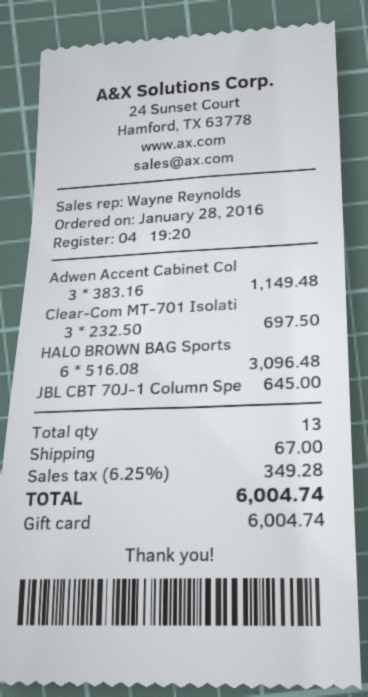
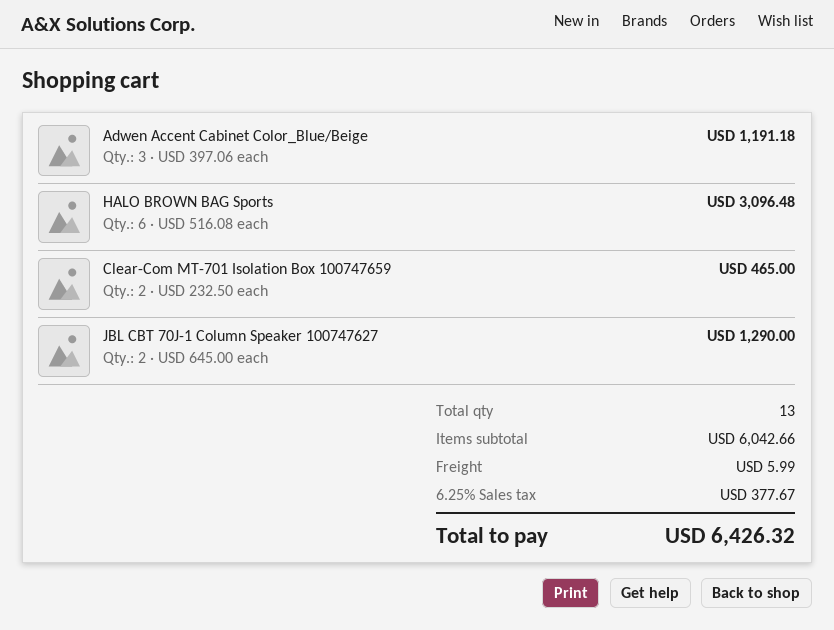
Adwen Accent Cabinet Col: 3 x 383.16 = 1149.48 -> 3 x 397.06 = 1191.18
Clear-Com MT-701 Isolati: 3 x 232.50 = 697.50 -> 2 x 232.50 = 465.00
JBL CBT 70J-1 Column Spe: 1 x 645.00 = 645.00 -> 2 x 645.00 = 1290.00
shipping: 67.00 -> 5.99
tax: 6.25% = 349.28 -> 6.25% = 377.67
total: 6004.74 -> 6426.32

